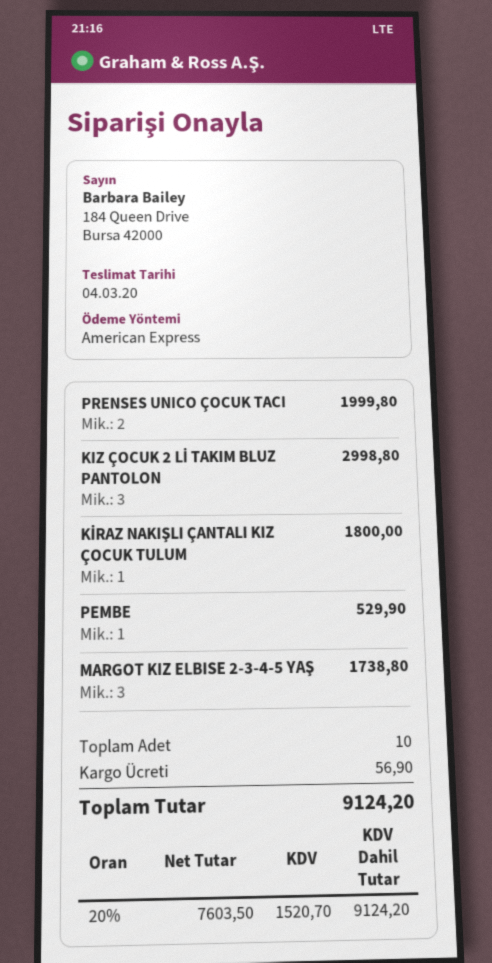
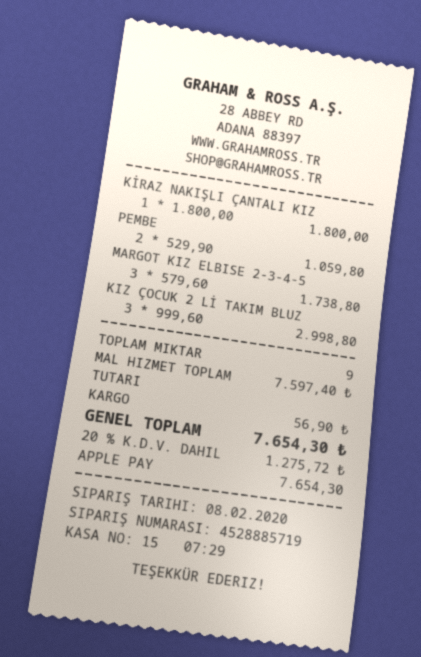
payment method: American Express -> Apple Pay
PRENSES UNICO ÇOCUK TACI: 2 for 1999.80 -> none
PEMBE: 1 for 529.90 -> 2 for 1059.80
total quantity: 10 -> 9
tax: 20% = 1520.70 -> 20% = 1275.72
total: 9124.20 -> 7654.30

